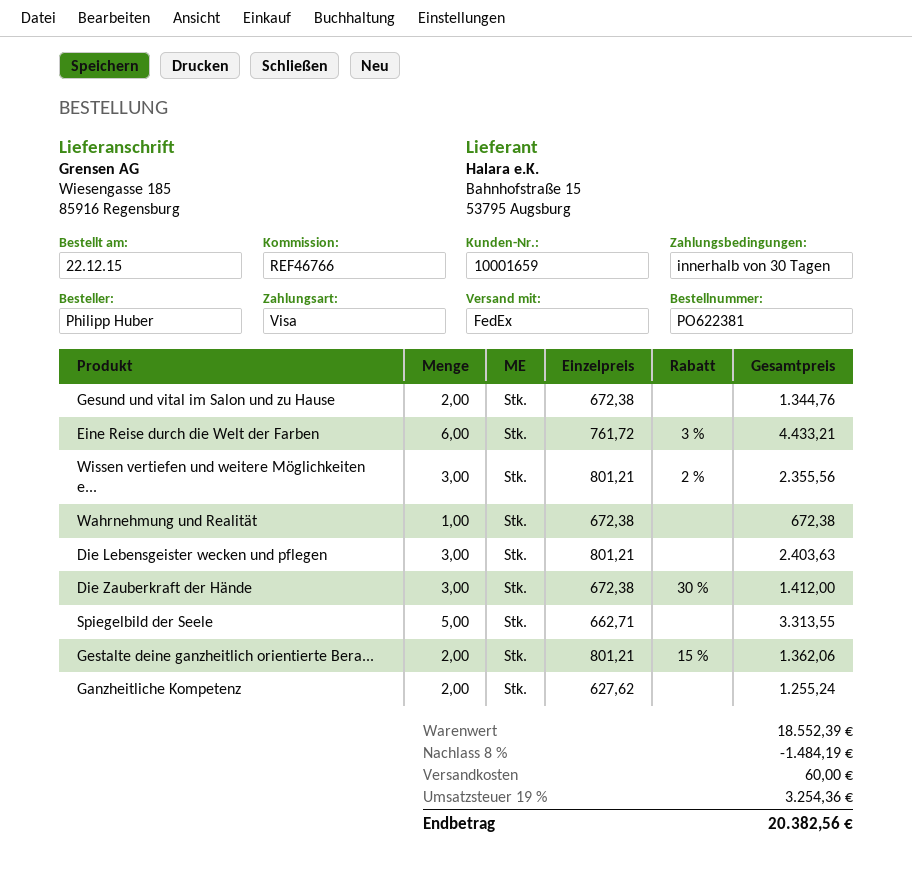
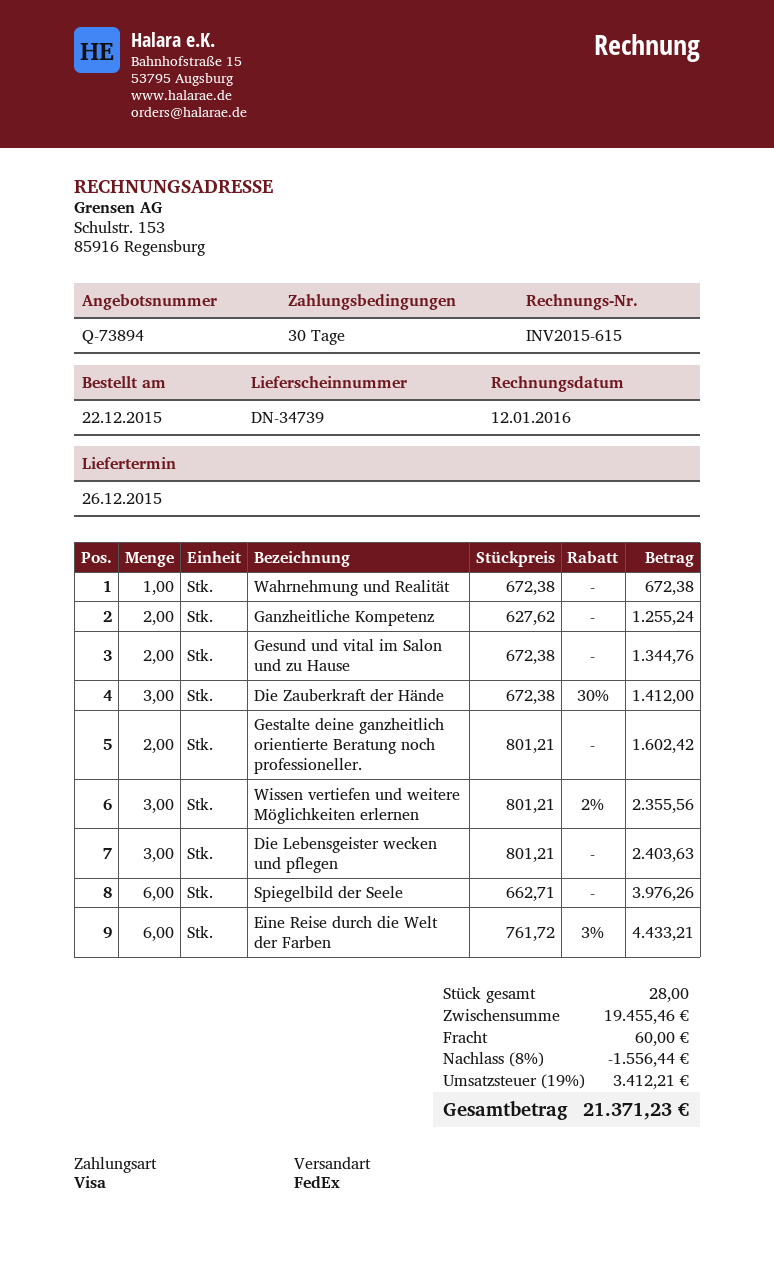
Spiegelbild der Seele: 5 x 662.71 = 3313.55 -> 6 x 662.71 = 3976.26
Gestalte deine ganzheitlich orientierte Bera...: 2 x 801.21 - 15% = 1362.06 -> 2 x 801.21 = 1602.42
subtotal: 18552.39 -> 19455.46
discount: 8% = 1484.19 -> 8% = 1556.44
tax: 19% = 3254.36 -> 19% = 3412.21
total: 20382.56 -> 21371.23

